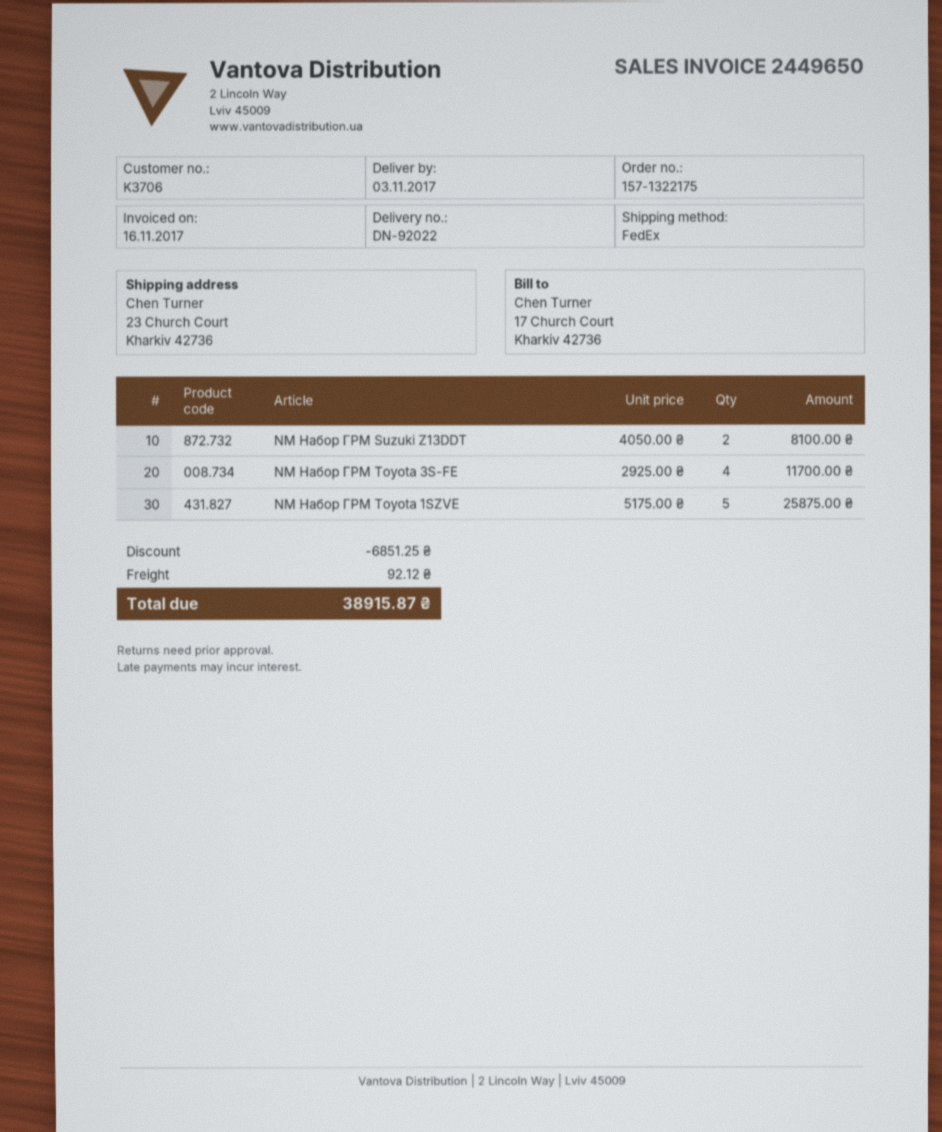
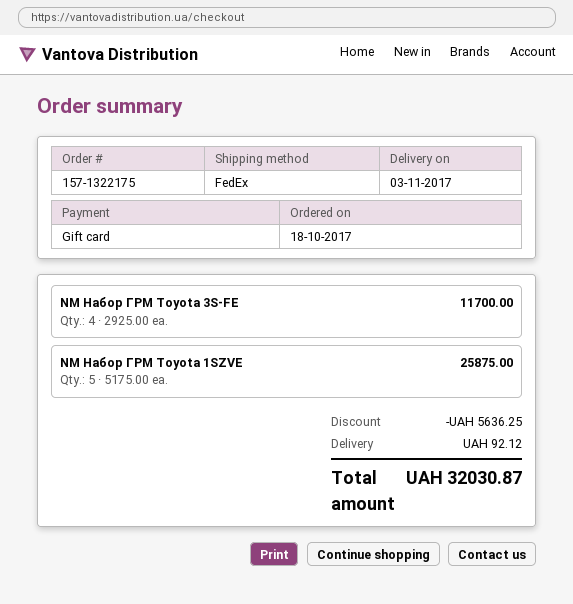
NM Набор ГРМ Suzuki Z13DDT: 2 x 4050.00 = 8100.00 -> none
discount: 6851.25 -> 5636.25
total: 38915.87 -> 32030.87

